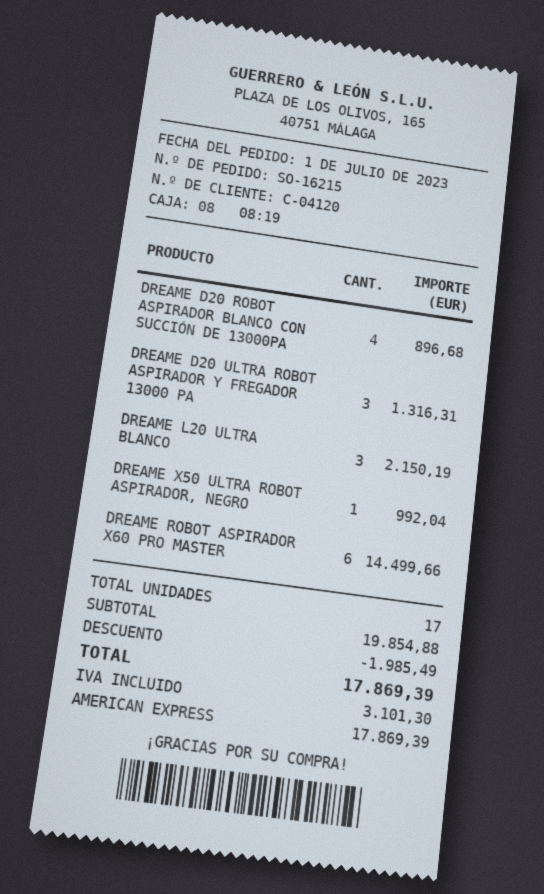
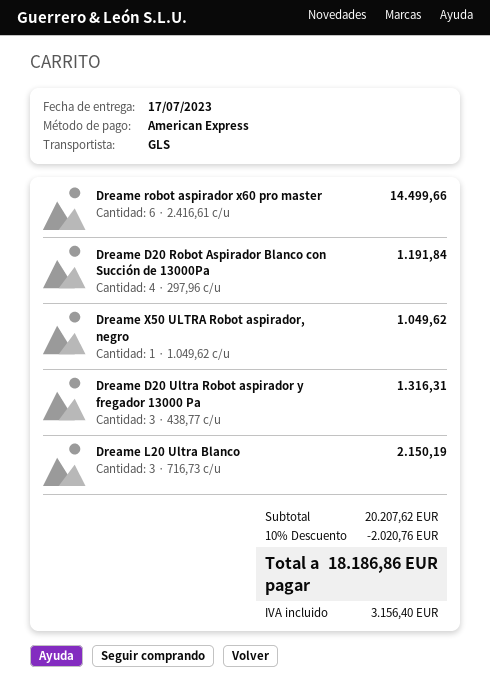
DREAME D20 ROBOT ASPIRADOR BLANCO CON SUCCIÓN DE 13000PA: 4 for 896.68 -> 4 for 1191.84
DREAME X50 ULTRA ROBOT ASPIRADOR, NEGRO: 1 for 992.04 -> 1 for 1049.62
subtotal: 19854.88 -> 20207.62
discount: 1985.49 -> 2020.76
tax: 3101.30 -> 3156.40
total: 17869.39 -> 18186.86

